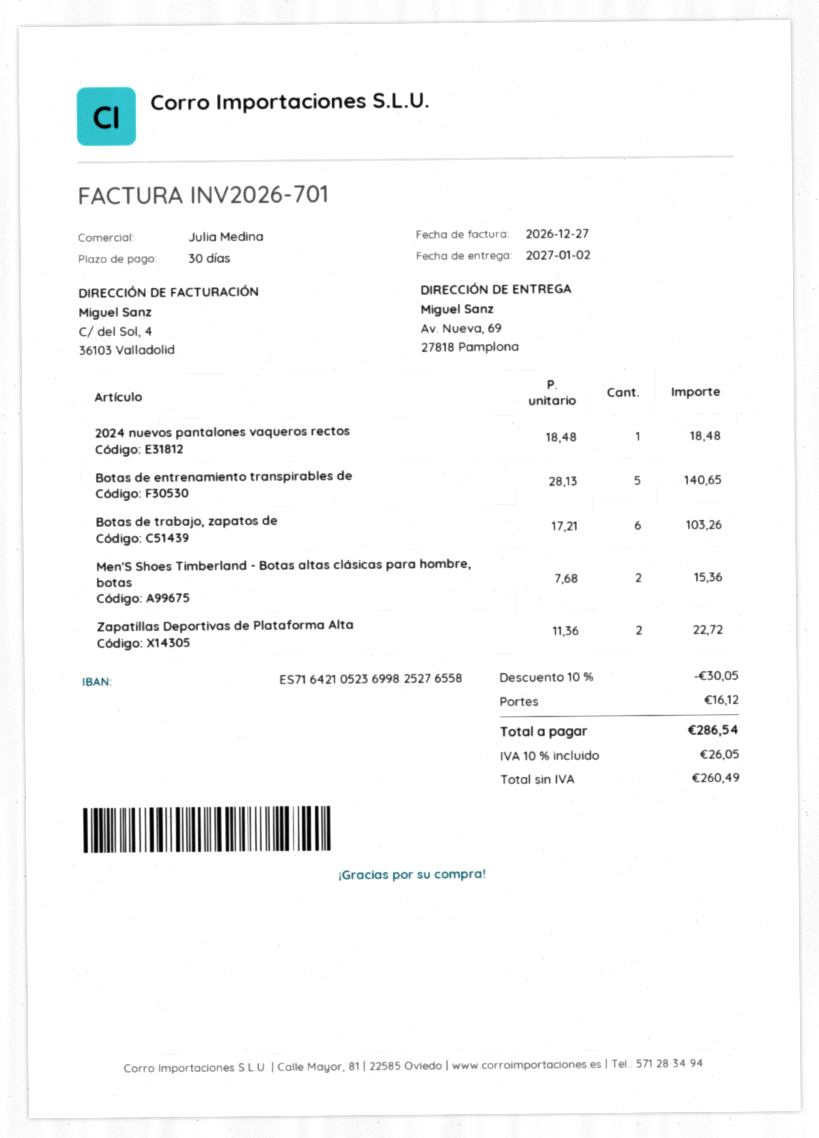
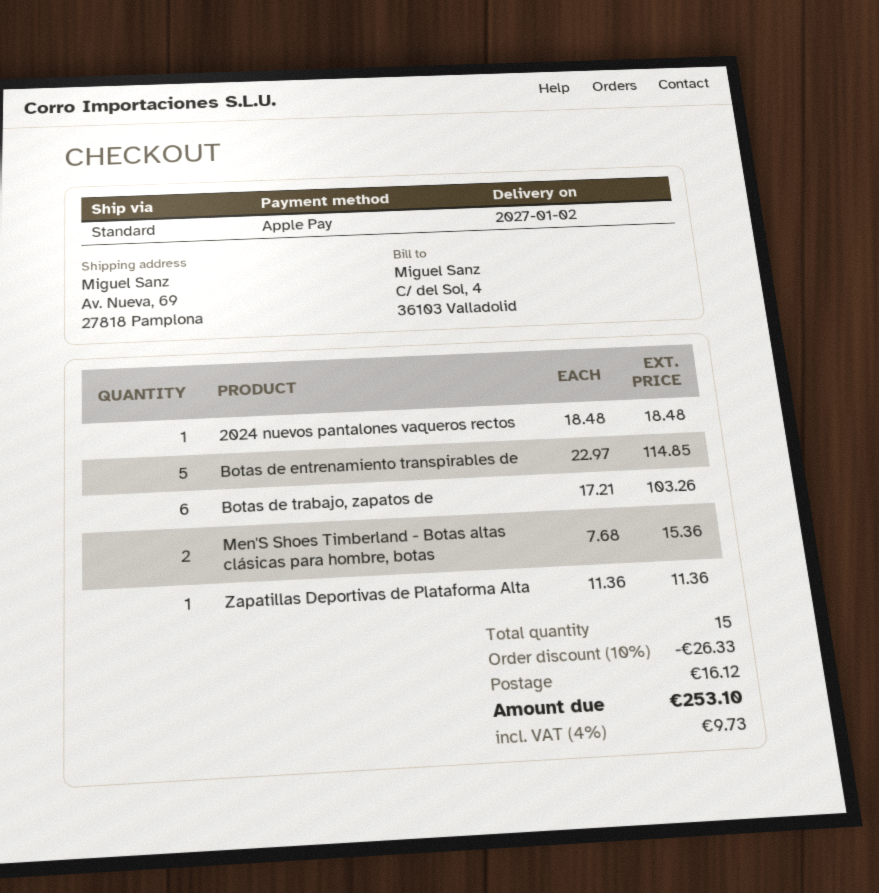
Botas de entrenamiento transpirables de: 5 x 28.13 = 140.65 -> 5 x 22.97 = 114.85
Zapatillas Deportivas de Plataforma Alta: 2 x 11.36 = 22.72 -> 1 x 11.36 = 11.36
discount: 10% = 30.05 -> 10% = 26.33
tax: 10% = 26.05 -> 4% = 9.73
total: 286.54 -> 253.10

